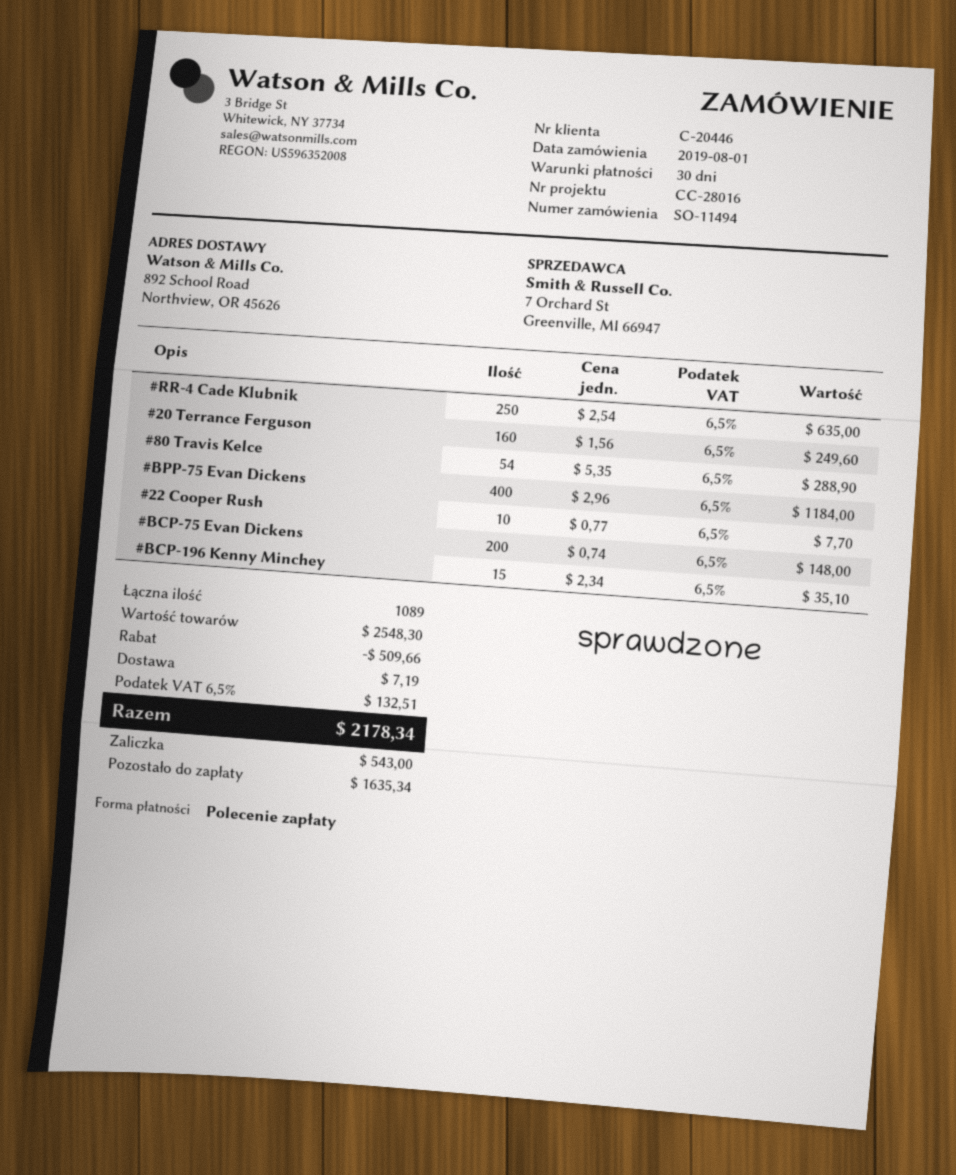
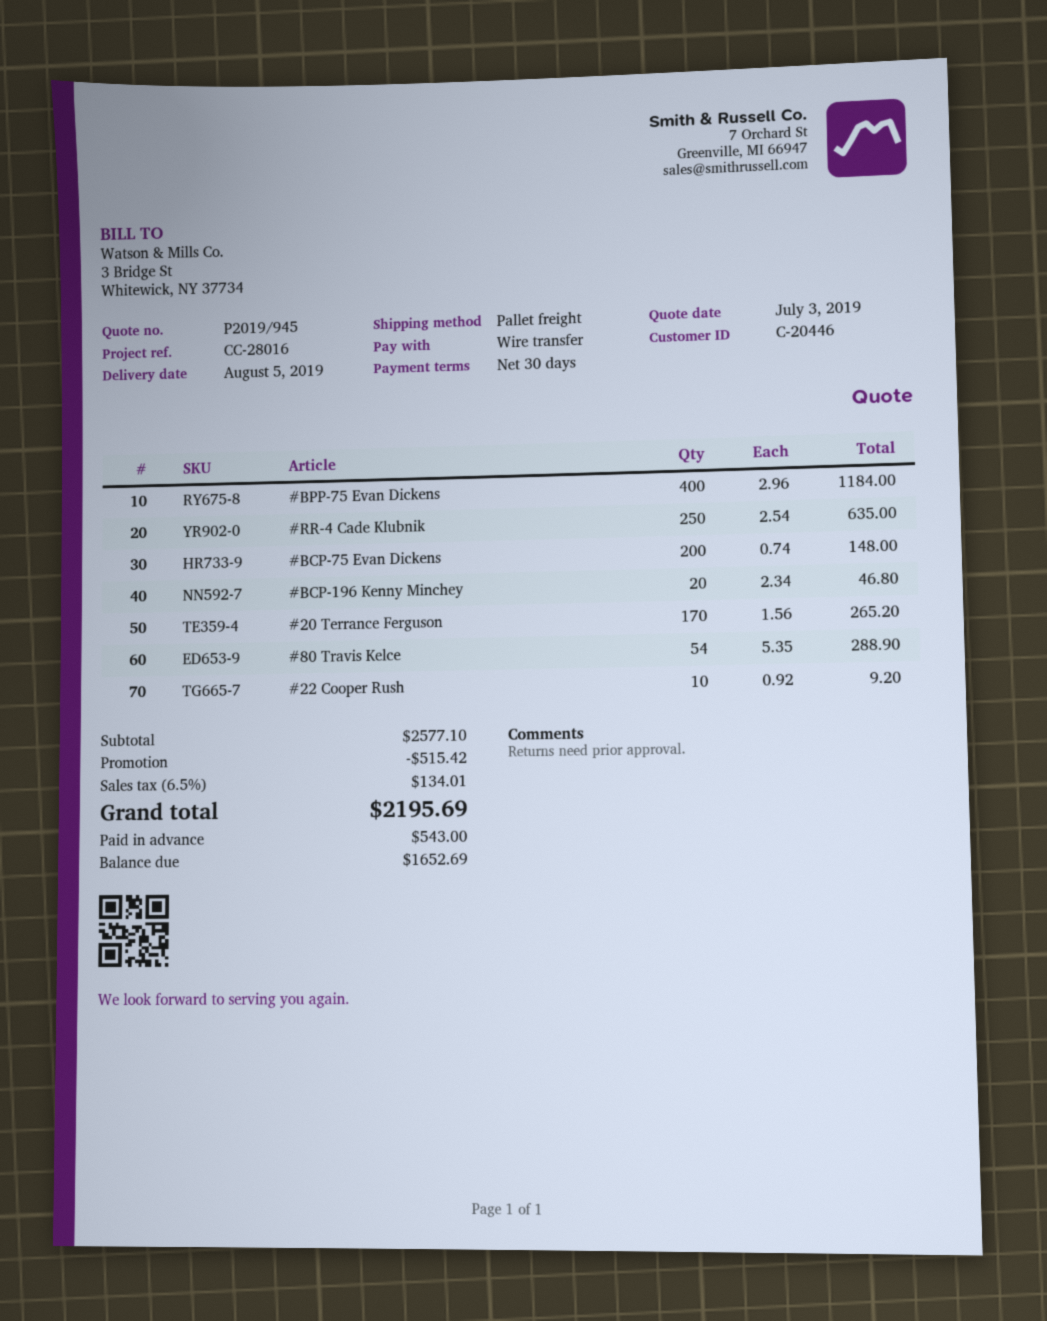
payment method: direct debit -> bank transfer
#20 Terrance Ferguson: 160 x 1.56 = 249.60 -> 170 x 1.56 = 265.20
#22 Cooper Rush: 10 x 0.77 = 7.70 -> 10 x 0.92 = 9.20
#BCP-196 Kenny Minchey: 15 x 2.34 = 35.10 -> 20 x 2.34 = 46.80
subtotal: 2548.30 -> 2577.10
discount: 509.66 -> 515.42
shipping: 7.19 -> none
tax: 6.5% = 132.51 -> 6.5% = 134.01
total: 2178.34 -> 2195.69
balance: 1635.34 -> 1652.69

